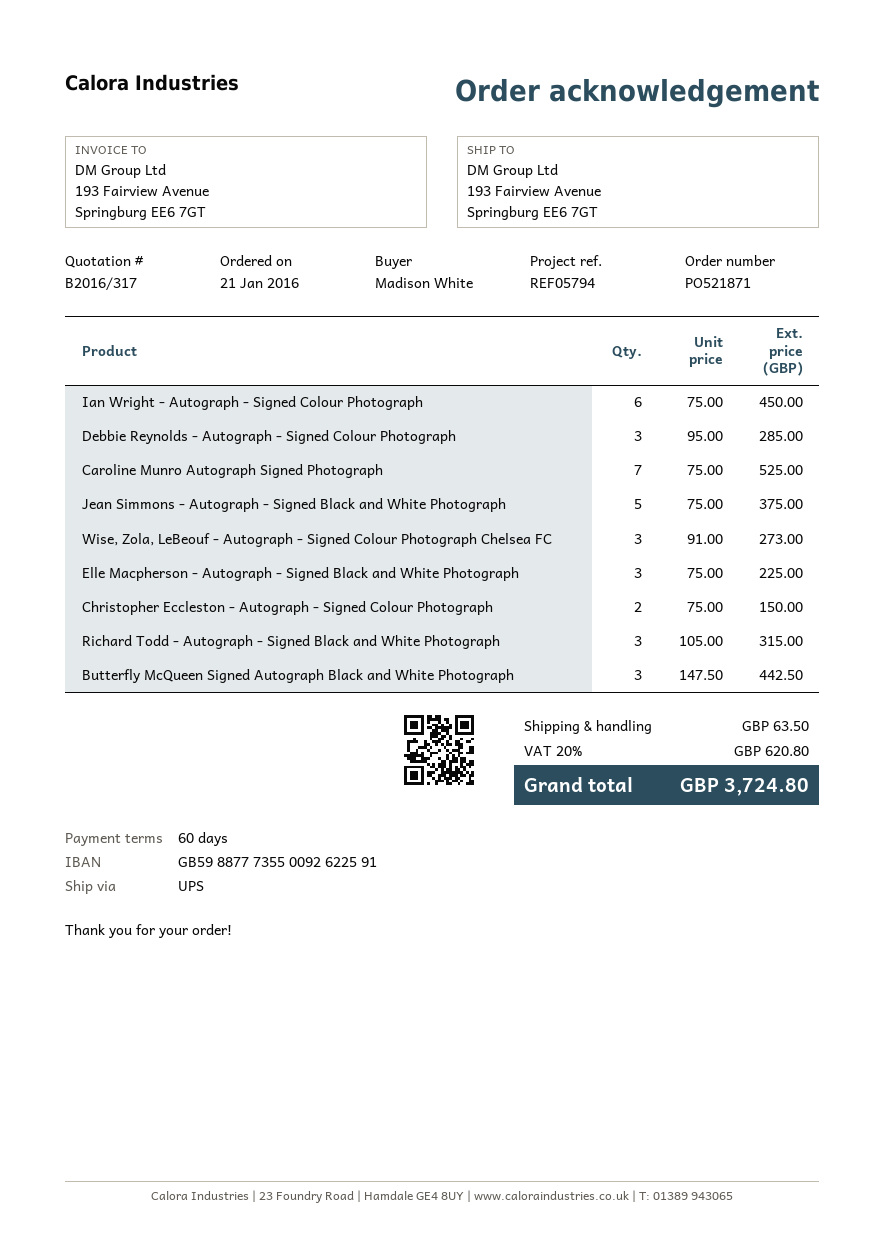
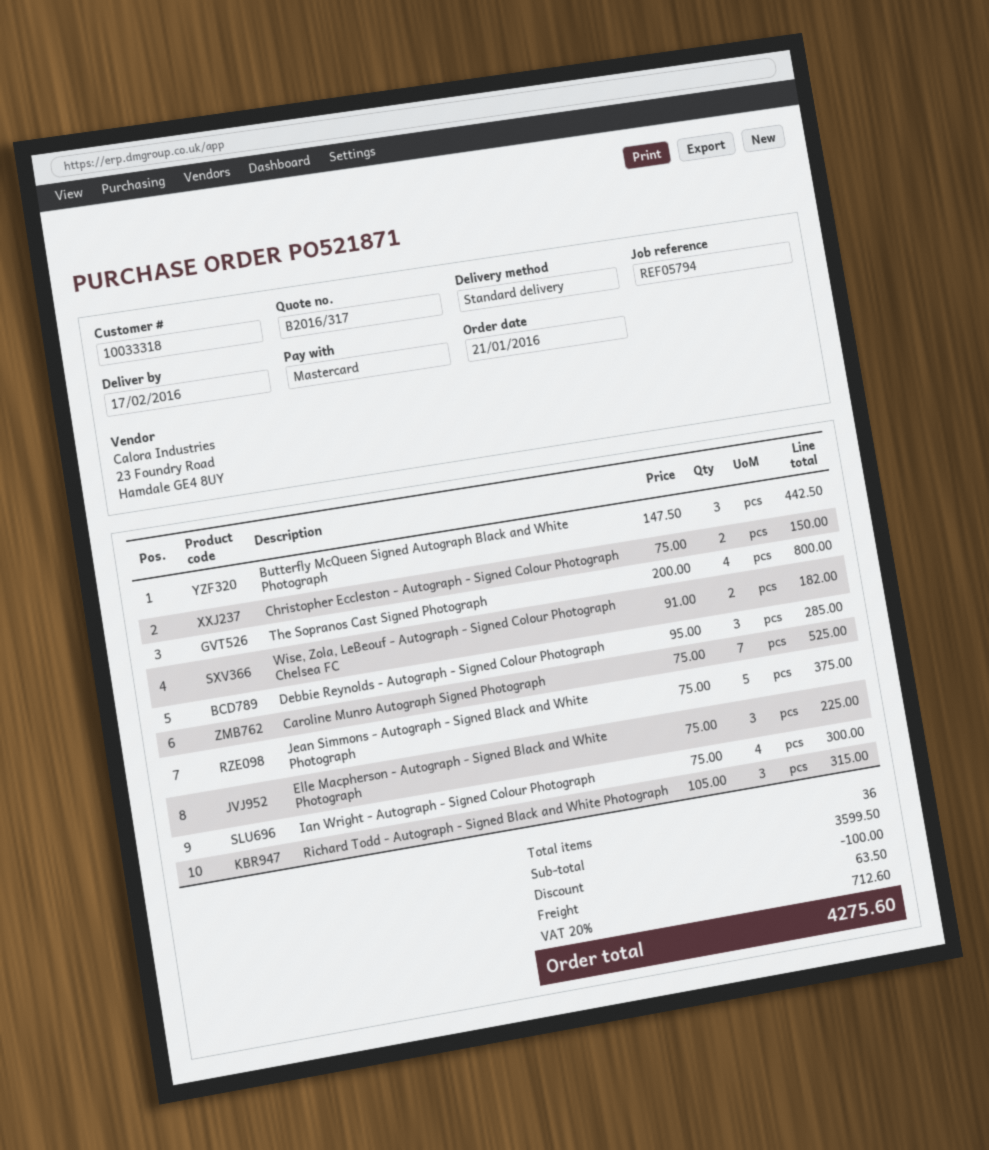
shipping method: UPS -> standard
Ian Wright - Autograph - Signed Colour Photograph: 6 x 75.00 = 450.00 -> 4 x 75.00 = 300.00
Wise, Zola, LeBeouf - Autograph - Signed Colour Photograph Chelsea FC: 3 x 91.00 = 273.00 -> 2 x 91.00 = 182.00
The Sopranos Cast Signed Photograph: none -> 4 x 200.00 = 800.00
discount: none -> 100.00
tax: 20% = 620.80 -> 20% = 712.60
total: 3724.80 -> 4275.60

